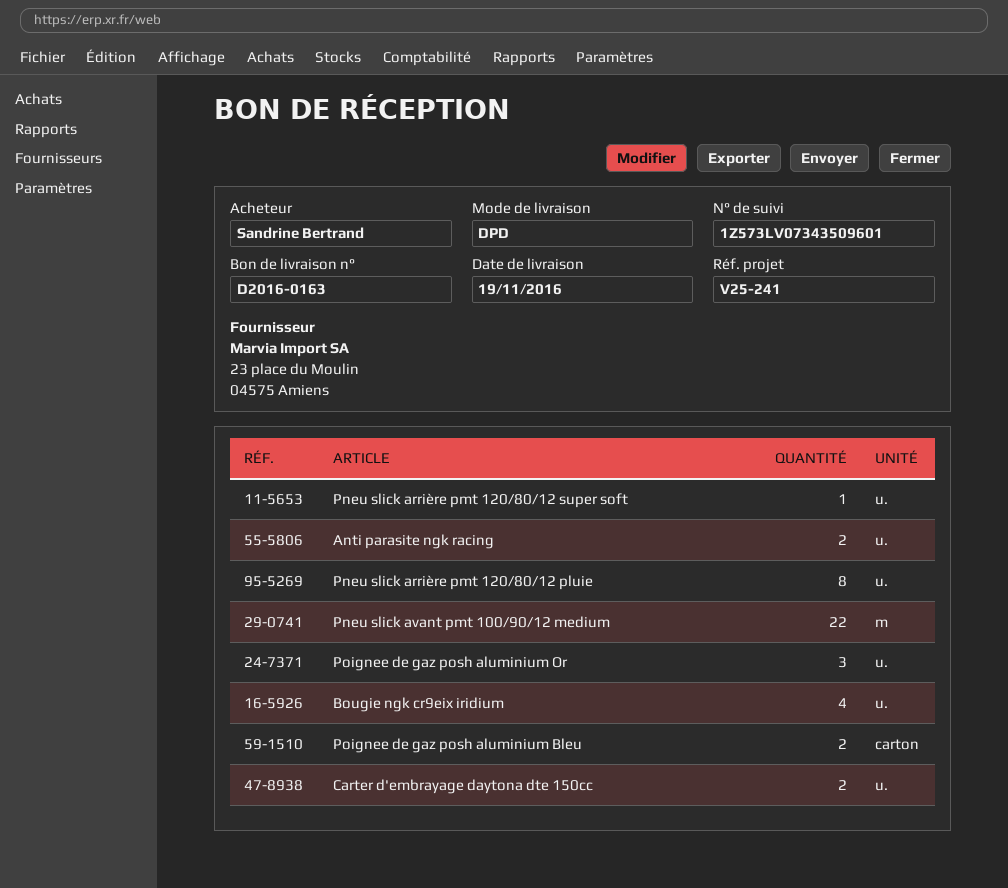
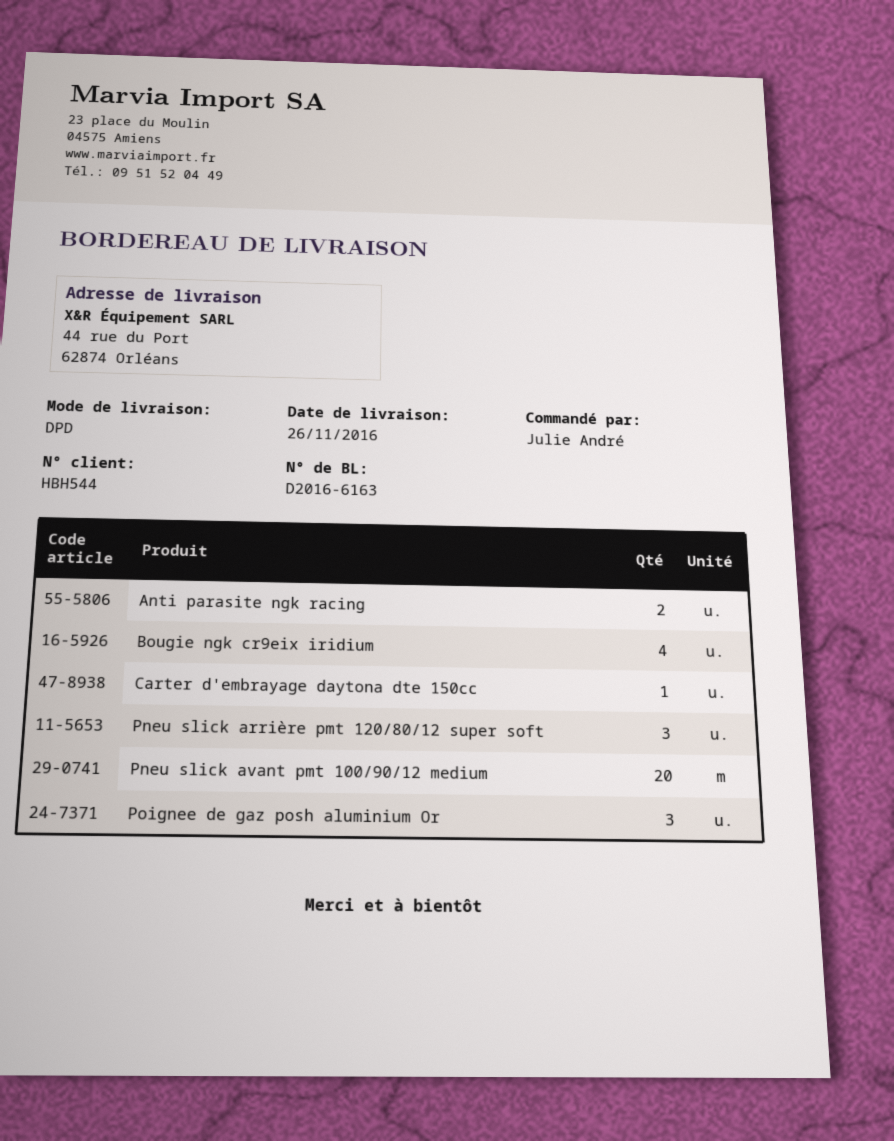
delivery note number: D2016-0163 -> D2016-6163
delivery date: 2016-11-19 -> 2016-11-26
ordered by: Sandrine Bertrand -> Julie André
Pneu slick arrière pmt 120/80/12 super soft: 1 -> 3
Pneu slick arrière pmt 120/80/12 pluie: 8 -> none
Pneu slick avant pmt 100/90/12 medium: 22 -> 20
Poignee de gaz posh aluminium Bleu: 2 -> none
Carter d'embrayage daytona dte 150cc: 2 -> 1

